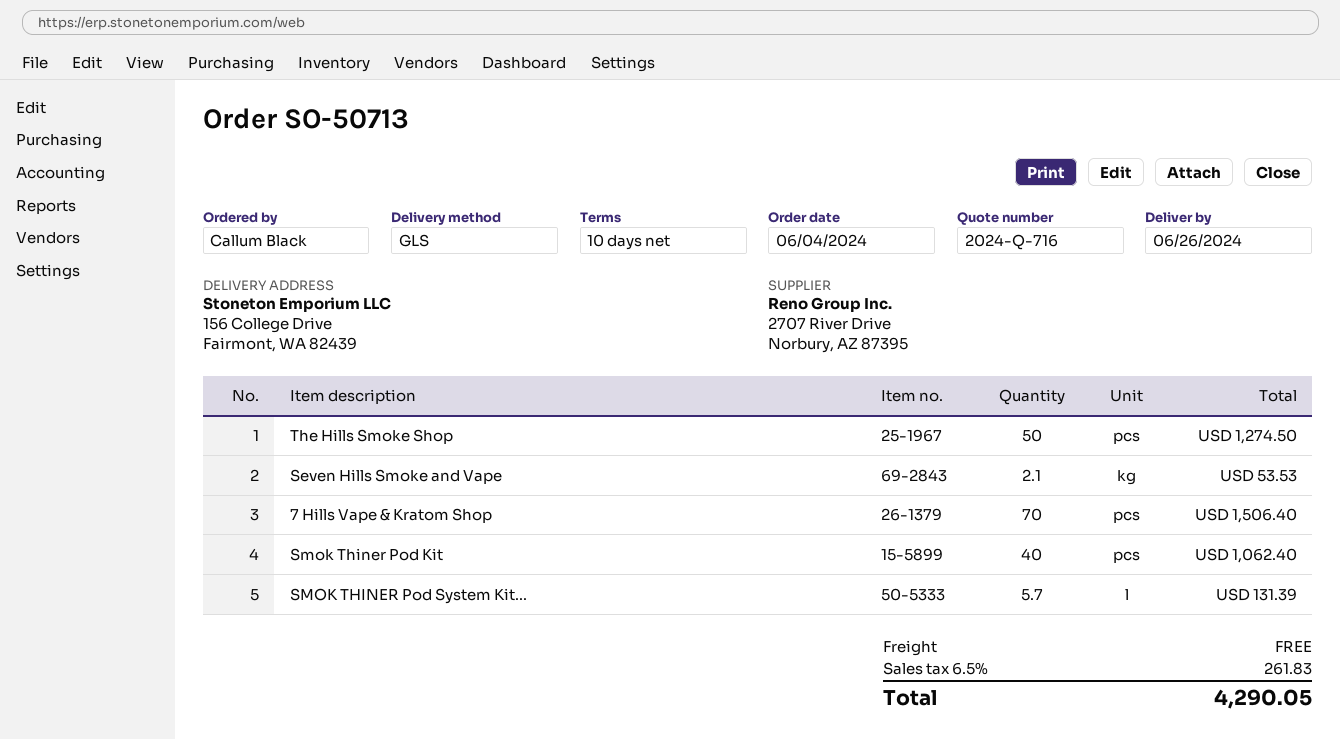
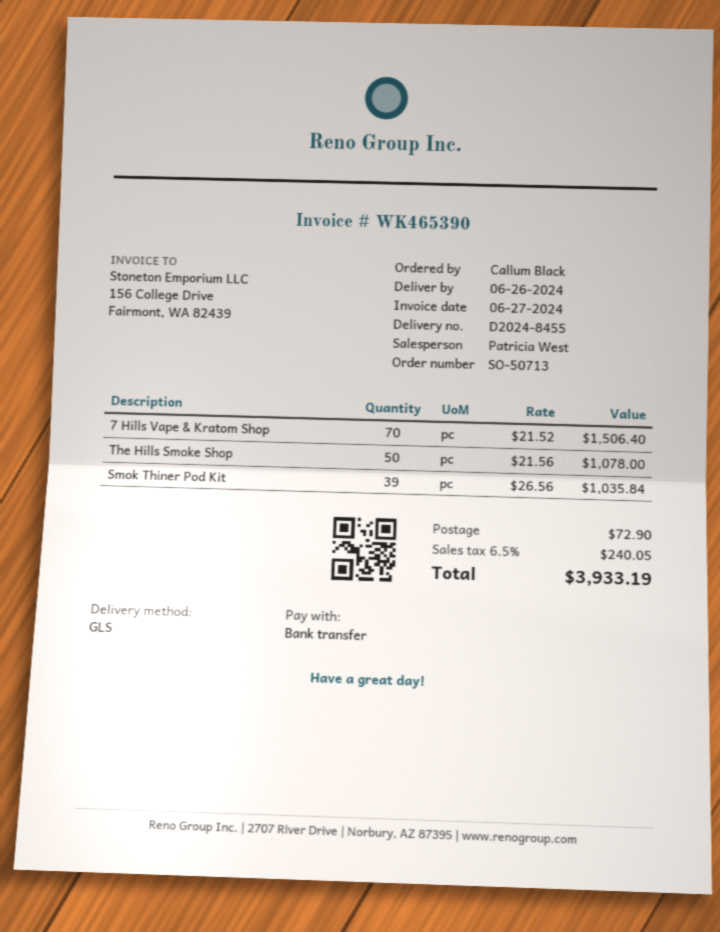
The Hills Smoke Shop: 50 for 1274.50 -> 50 for 1078.00
Seven Hills Smoke and Vape: 2.1 for 53.53 -> none
Smok Thiner Pod Kit: 40 for 1062.40 -> 39 for 1035.84
SMOK THINER Pod System Kit...: 5.7 for 131.39 -> none
shipping: 0.00 -> 72.90
tax: 6.5% = 261.83 -> 6.5% = 240.05
total: 4290.05 -> 3933.19

